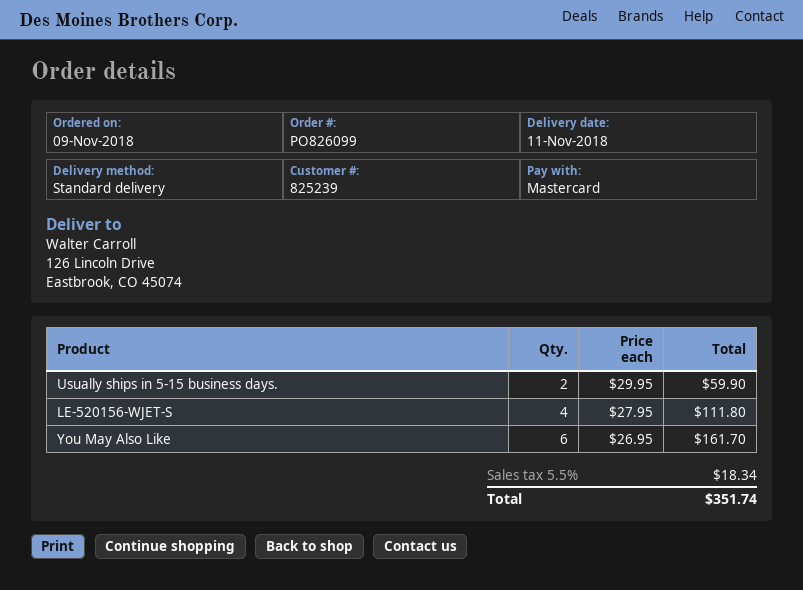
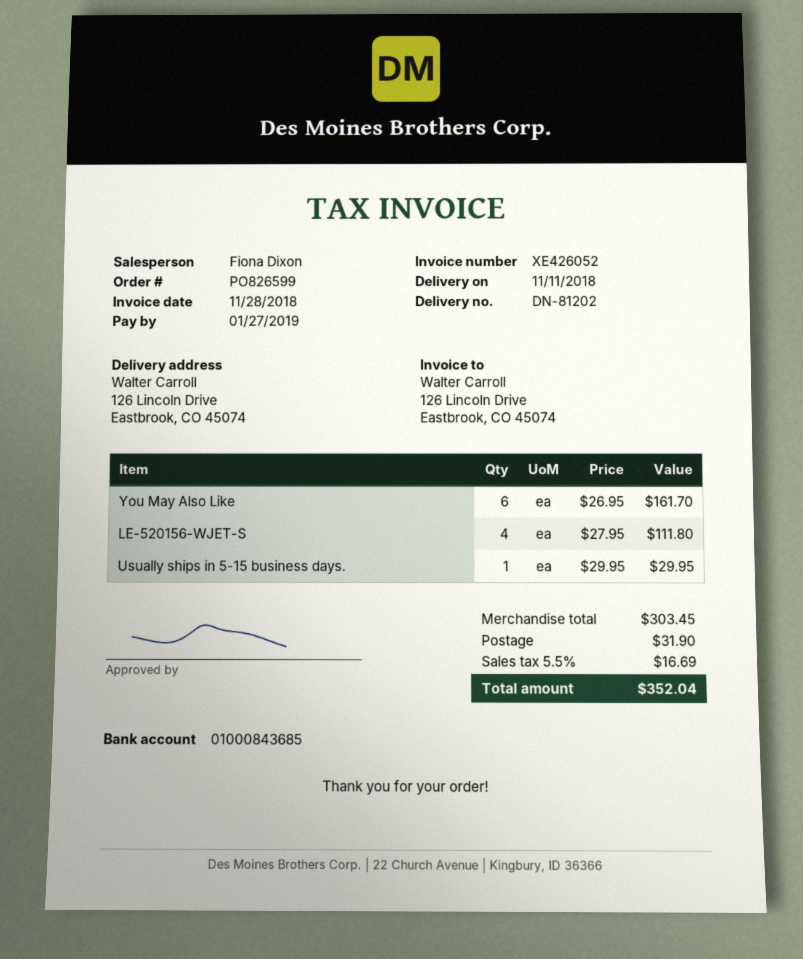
order number: PO826099 -> PO826599
Usually ships in 5-15 business days.: 2 x 29.95 = 59.90 -> 1 x 29.95 = 29.95
shipping: none -> 31.90
tax: 5.5% = 18.34 -> 5.5% = 16.69
total: 351.74 -> 352.04

